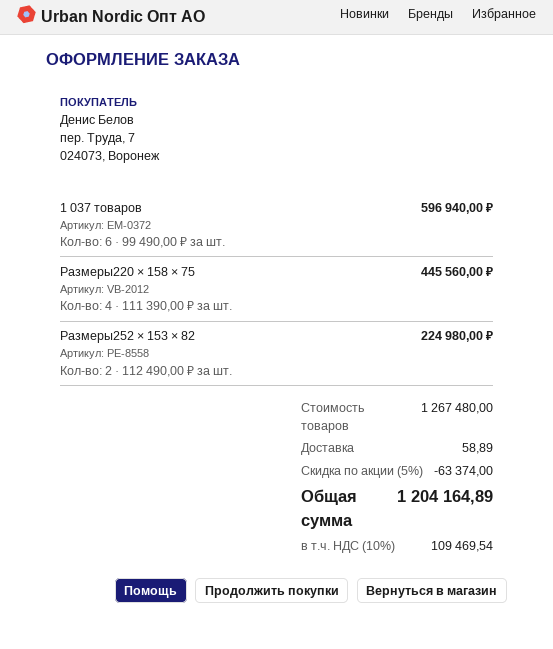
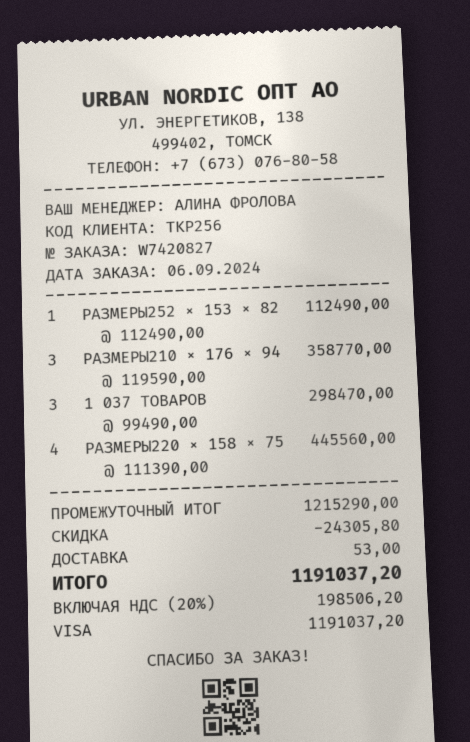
1 037 товаров: 6 x 99490.00 = 596940.00 -> 3 x 99490.00 = 298470.00
Размеры252 × 153 × 82: 2 x 112490.00 = 224980.00 -> 1 x 112490.00 = 112490.00
РАЗМЕРЫ210 × 176 × 94: none -> 3 x 119590.00 = 358770.00
subtotal: 1267480.00 -> 1215290.00
discount: 63374.00 -> 24305.80
shipping: 58.89 -> 53.00
tax: 10% = 109469.54 -> 20% = 198506.20
total: 1204164.89 -> 1191037.20

